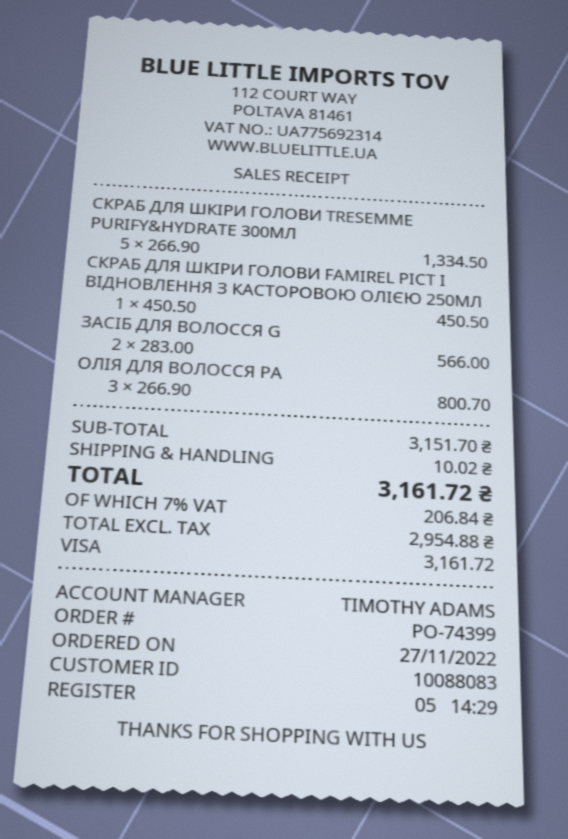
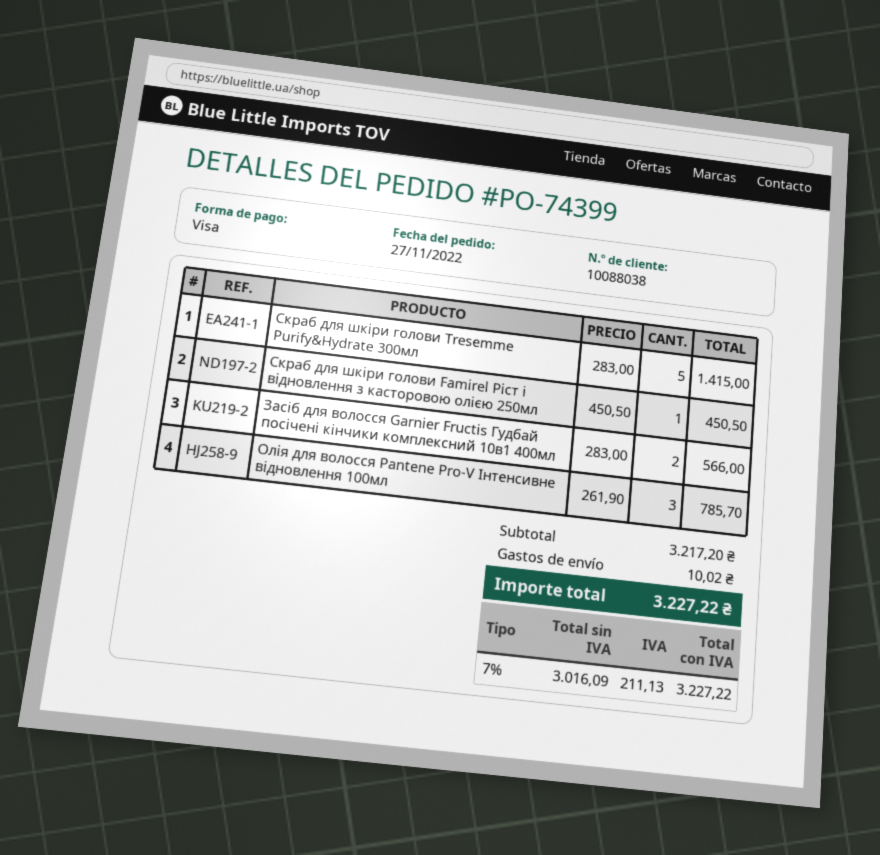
customer number: 10088083 -> 10088038
СКРАБ ДЛЯ ШКІРИ ГОЛОВИ TRESEMME PURIFY&HYDRATE 300МЛ: 5 x 266.90 = 1334.50 -> 5 x 283.00 = 1415.00
ОЛІЯ ДЛЯ ВОЛОССЯ PA: 3 x 266.90 = 800.70 -> 3 x 261.90 = 785.70
subtotal: 3151.70 -> 3217.20
net: 2954.88 -> 3016.09
tax: 7% = 206.84 -> 7% = 211.13
total: 3161.72 -> 3227.22

